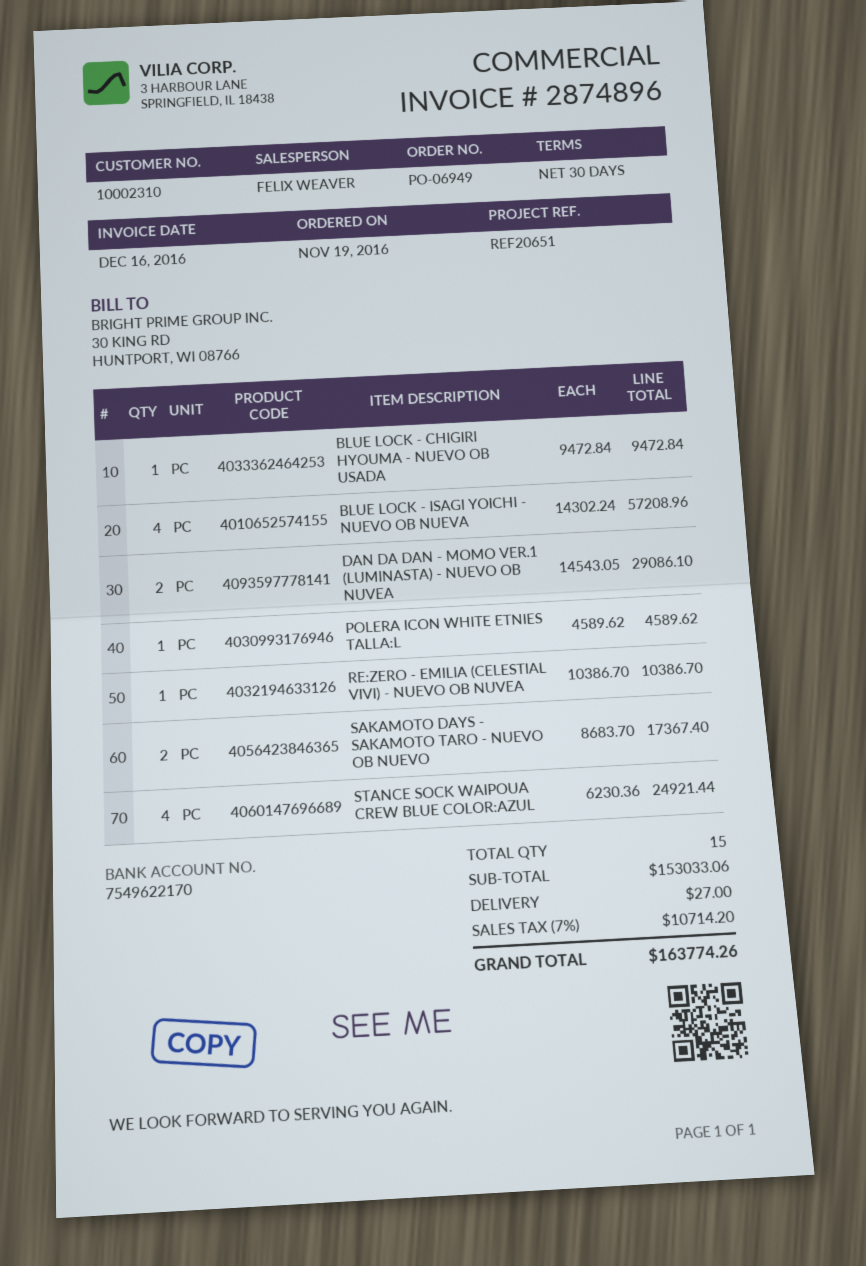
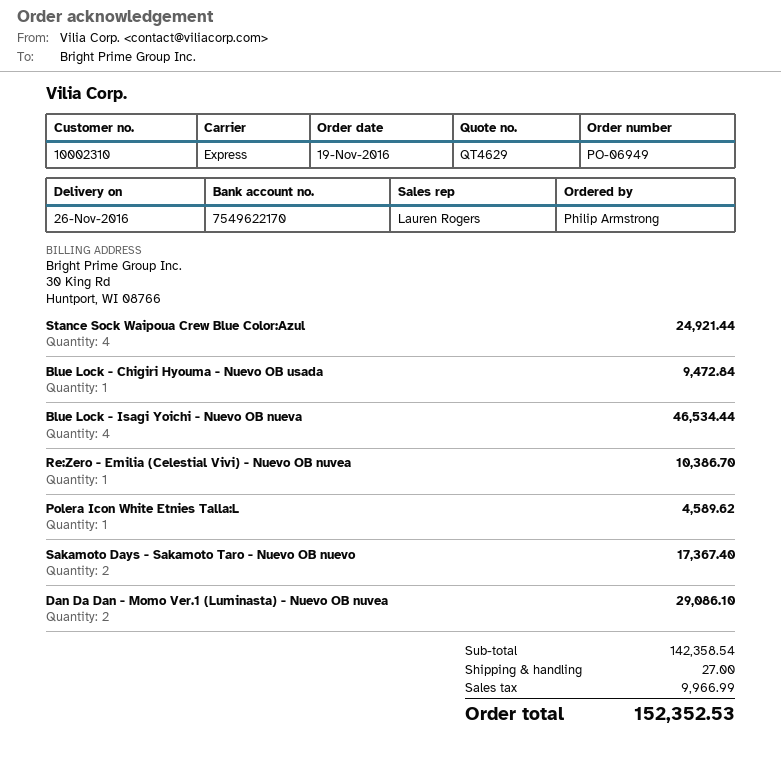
sales rep: FELIX WEAVER -> Lauren Rogers
BLUE LOCK - ISAGI YOICHI - NUEVO OB NUEVA: 4 for 57208.96 -> 4 for 46534.44
subtotal: 153033.06 -> 142358.54
tax: 10714.20 -> 9966.99
total: 163774.26 -> 152352.53

